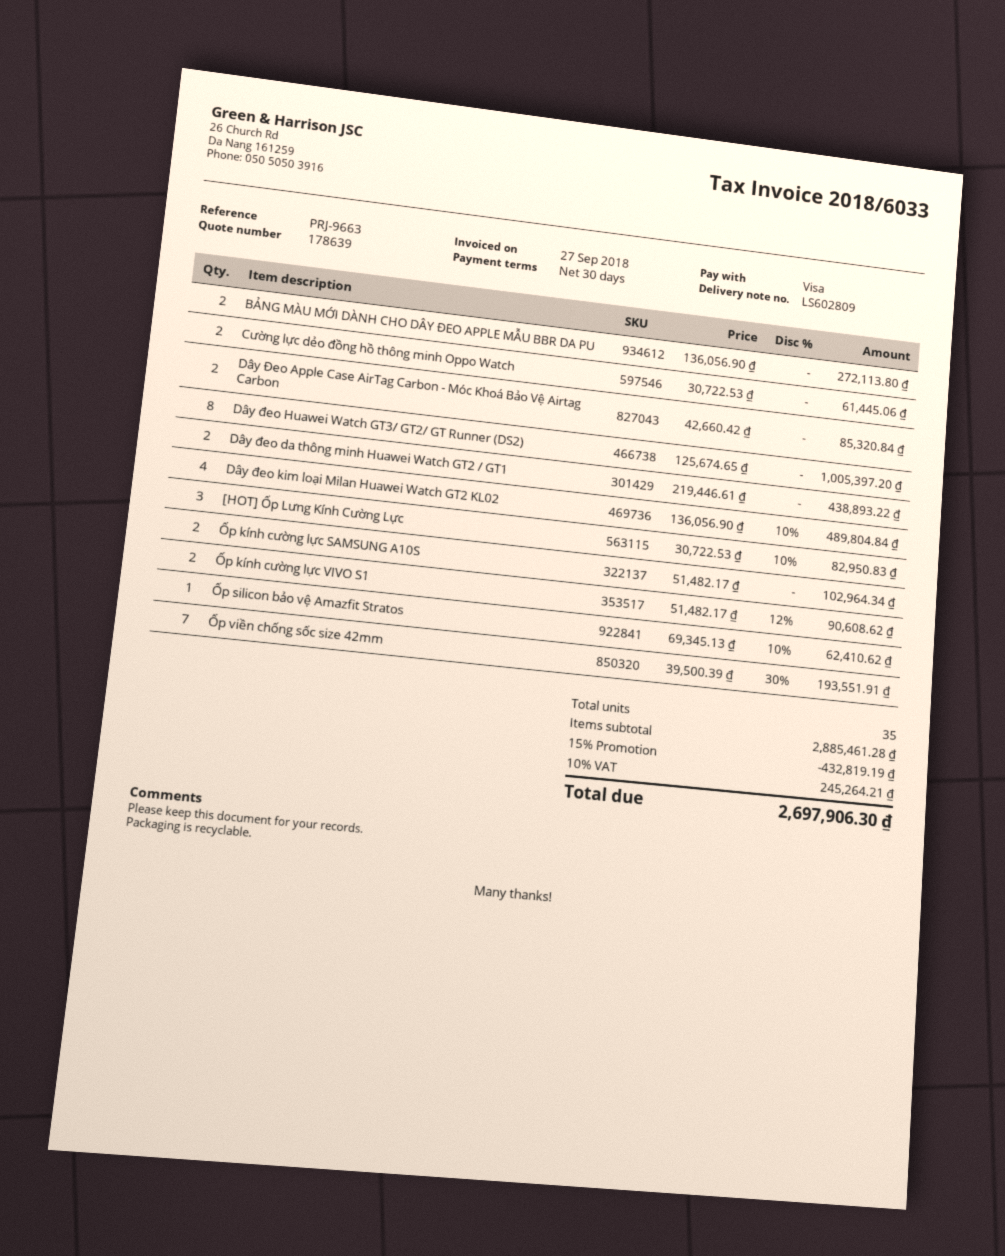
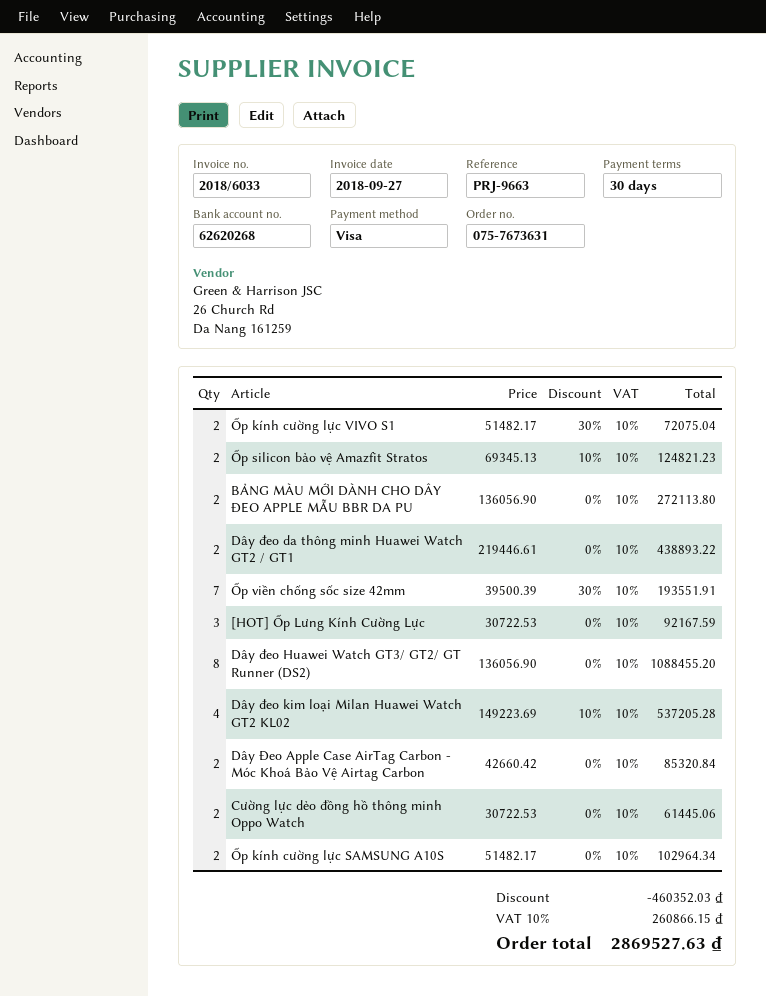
Dây đeo Huawei Watch GT3/ GT2/ GT Runner (DS2): 8 x 125674.65 = 1005397.20 -> 8 x 136056.90 = 1088455.20
Dây đeo kim loại Milan Huawei Watch GT2 KL02: 4 x 136056.90 - 10% = 489804.84 -> 4 x 149223.69 - 10% = 537205.28
[HOT] Ốp Lưng Kính Cường Lực: 3 x 30722.53 - 10% = 82950.83 -> 3 x 30722.53 = 92167.59
Ốp kính cường lực VIVO S1: 2 x 51482.17 - 12% = 90608.62 -> 2 x 51482.17 - 30% = 72075.04
Ốp silicon bảo vệ Amazfit Stratos: 1 x 69345.13 - 10% = 62410.62 -> 2 x 69345.13 - 10% = 124821.23
discount: 432819.19 -> 460352.03
tax: 10% = 245264.21 -> 10% = 260866.15
total: 2697906.30 -> 2869527.63

